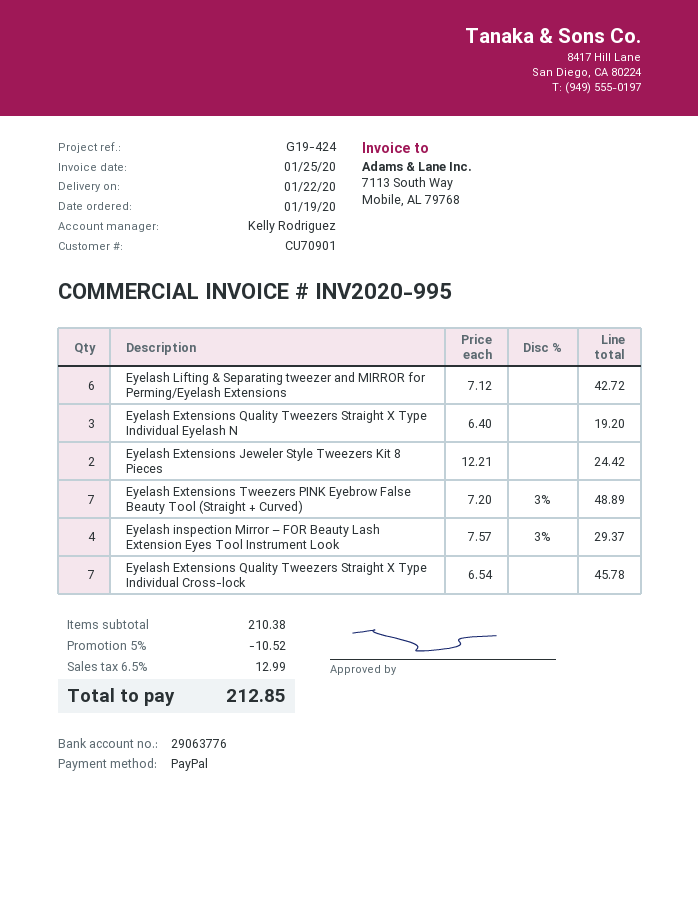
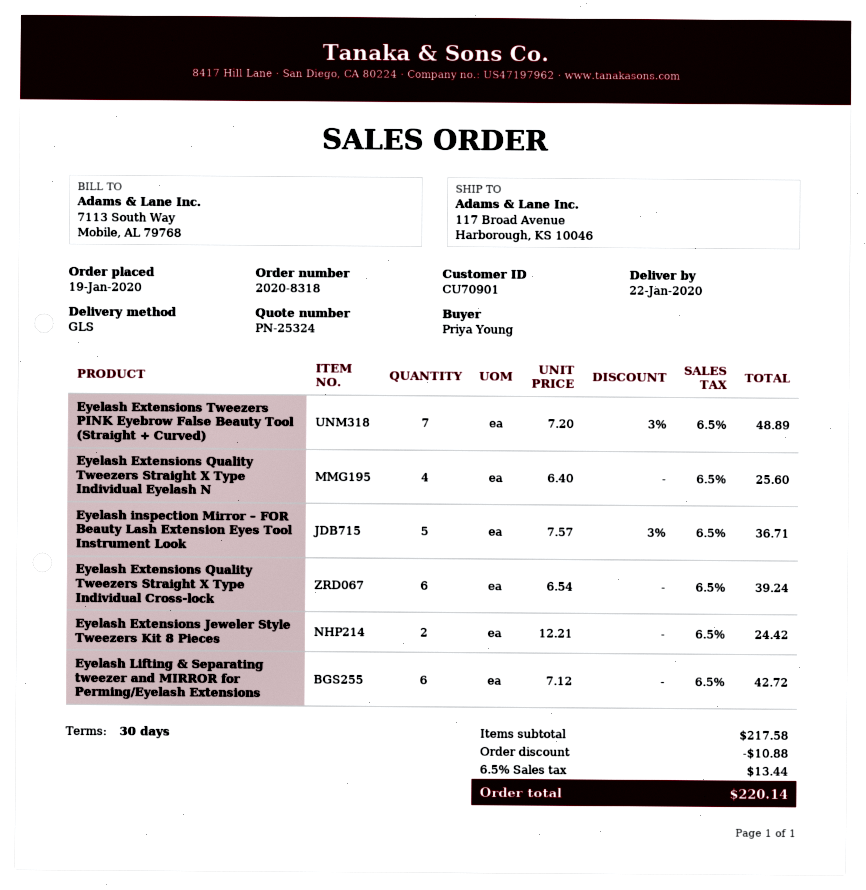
Eyelash Extensions Quality Tweezers Straight X Type Individual Eyelash N: 3 x 6.40 = 19.20 -> 4 x 6.40 = 25.60
Eyelash inspection Mirror – FOR Beauty Lash Extension Eyes Tool Instrument Look: 4 x 7.57 - 3% = 29.37 -> 5 x 7.57 - 3% = 36.71
Eyelash Extensions Quality Tweezers Straight X Type Individual Cross-lock: 7 x 6.54 = 45.78 -> 6 x 6.54 = 39.24
subtotal: 210.38 -> 217.58
discount: 10.52 -> 10.88
tax: 6.5% = 12.99 -> 6.5% = 13.44
total: 212.85 -> 220.14

